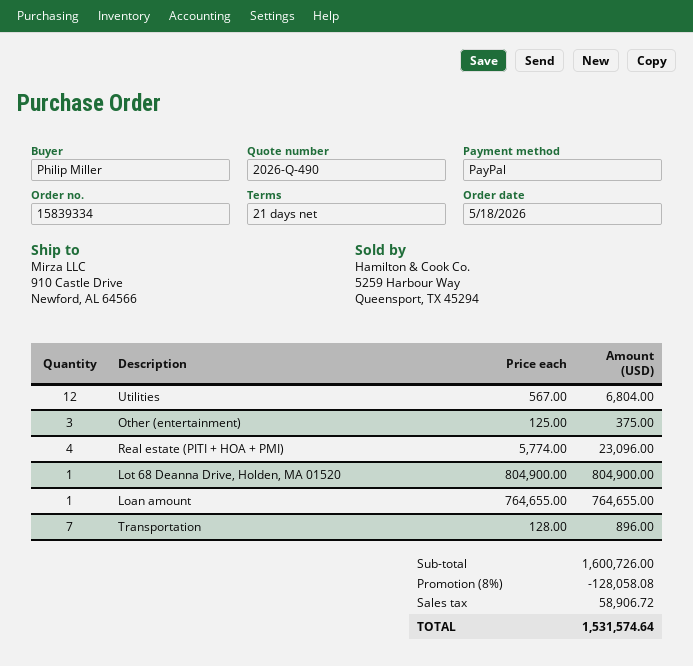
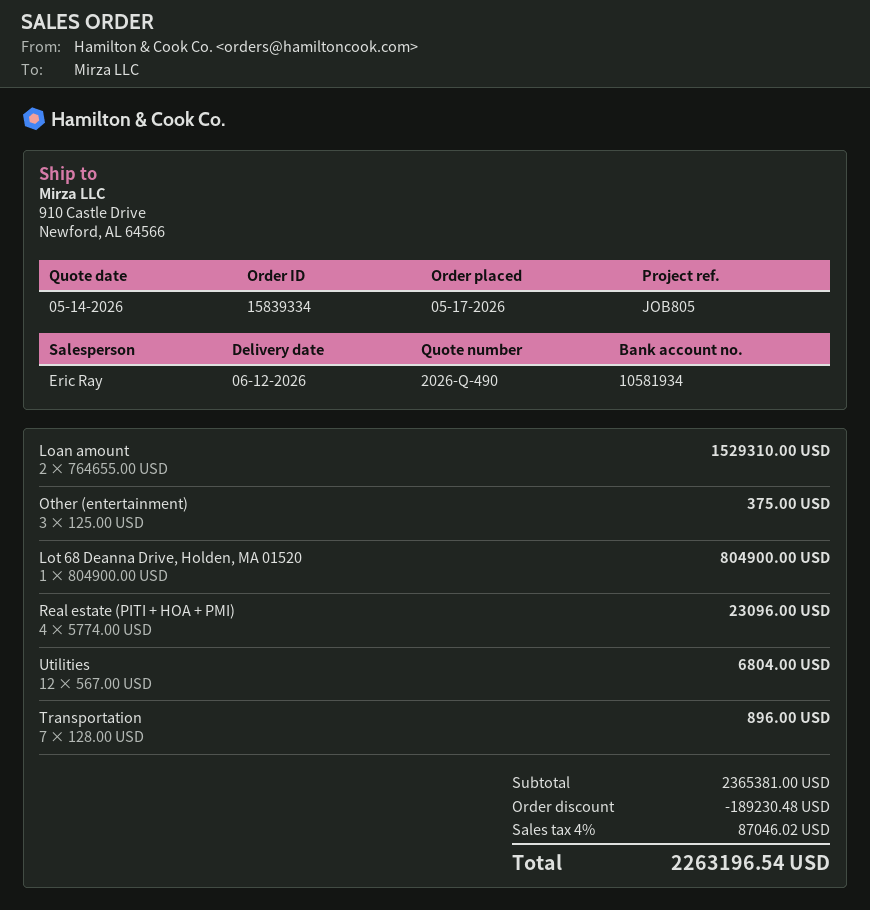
order date: 2026-05-18 -> 2026-05-17
Loan amount: 1 x 764655.00 = 764655.00 -> 2 x 764655.00 = 1529310.00
subtotal: 1600726.00 -> 2365381.00
discount: 128058.08 -> 189230.48
tax: 58906.72 -> 87046.02
total: 1531574.64 -> 2263196.54

